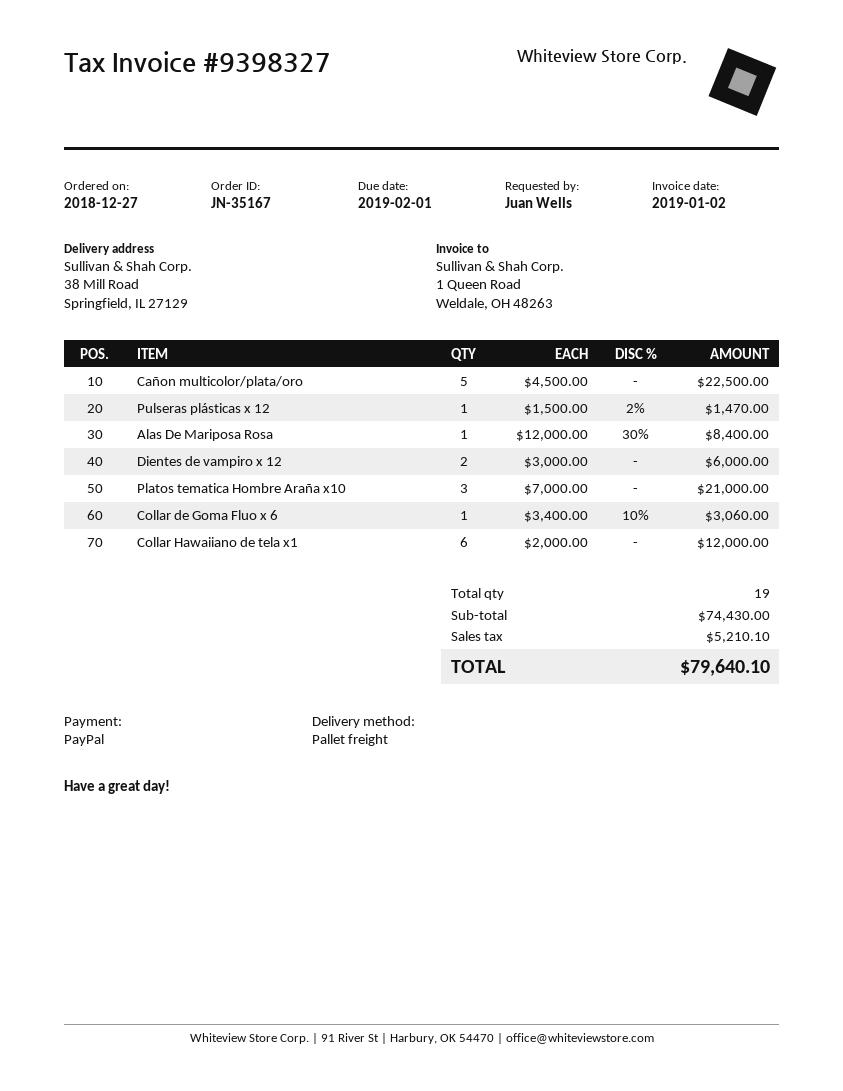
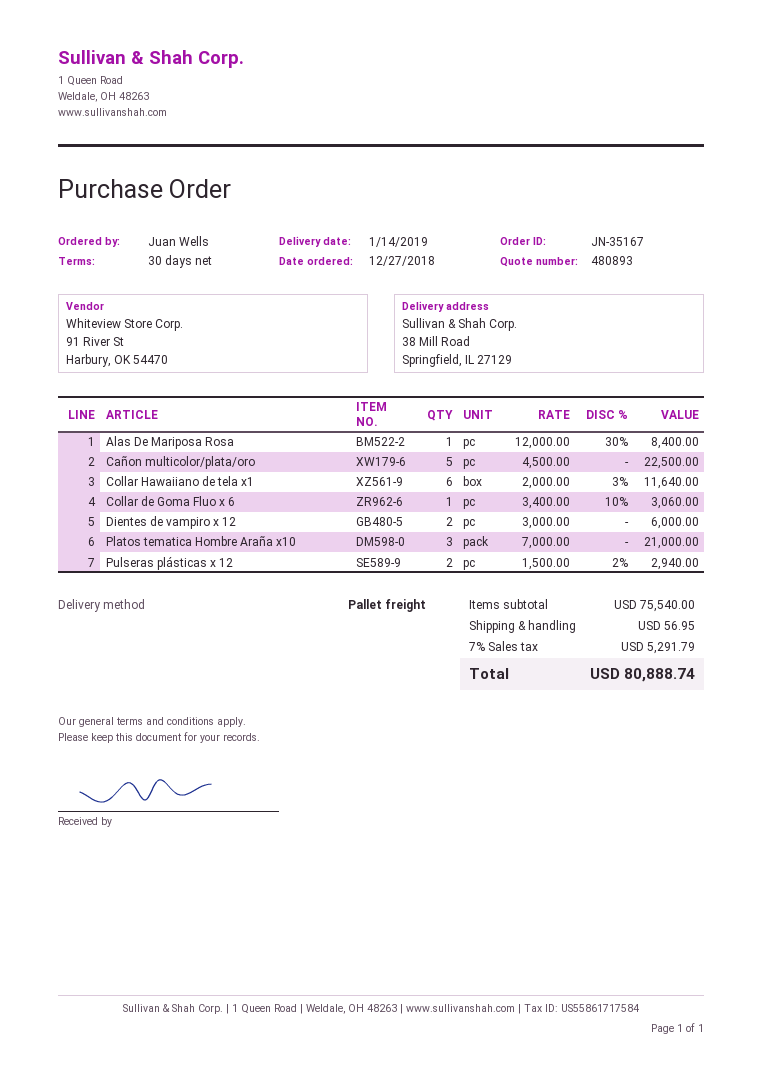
Pulseras plásticas x 12: 1 x 1500.00 - 2% = 1470.00 -> 2 x 1500.00 - 2% = 2940.00
Collar Hawaiiano de tela x1: 6 x 2000.00 = 12000.00 -> 6 x 2000.00 - 3% = 11640.00
subtotal: 74430.00 -> 75540.00
shipping: none -> 56.95
tax: 5210.10 -> 5291.79
total: 79640.10 -> 80888.74

